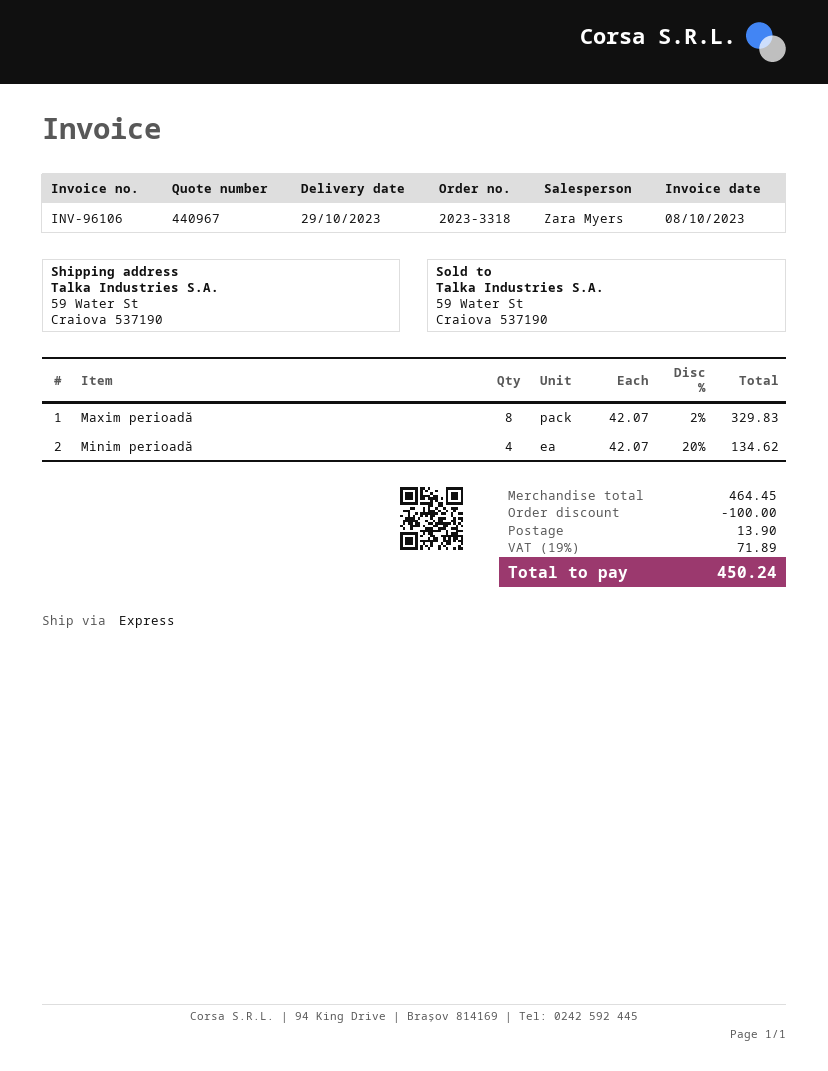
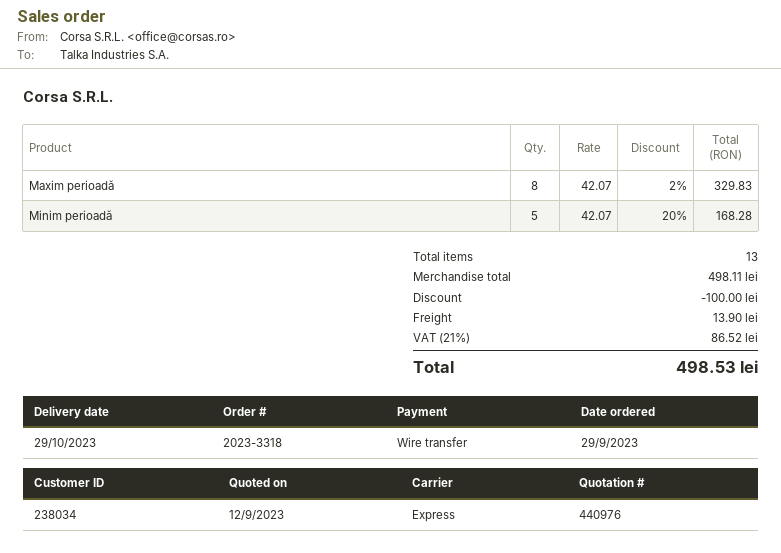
quote number: 440967 -> 440976
Minim perioadă: 4 x 42.07 - 20% = 134.62 -> 5 x 42.07 - 20% = 168.28
subtotal: 464.45 -> 498.11
tax: 19% = 71.89 -> 21% = 86.52
total: 450.24 -> 498.53

